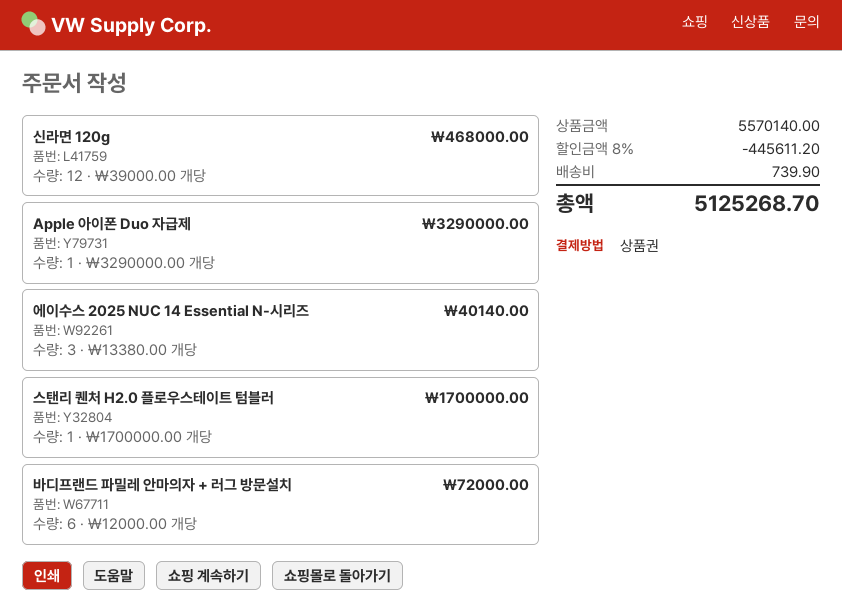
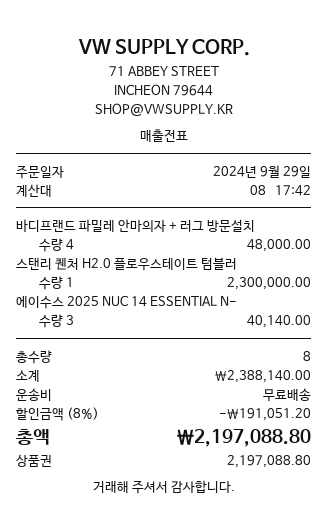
신라면 120g: 12 for 468000.00 -> none
Apple 아이폰 Duo 자급제: 1 for 3290000.00 -> none
스탠리 퀜처 H2.0 플로우스테이트 텀블러: 1 for 1700000.00 -> 1 for 2300000.00
바디프랜드 파밀레 안마의자 + 러그 방문설치: 6 for 72000.00 -> 4 for 48000.00
subtotal: 5570140.00 -> 2388140.00
discount: 8% = 445611.20 -> 8% = 191051.20
shipping: 739.90 -> 0.00
total: 5125268.70 -> 2197088.80

